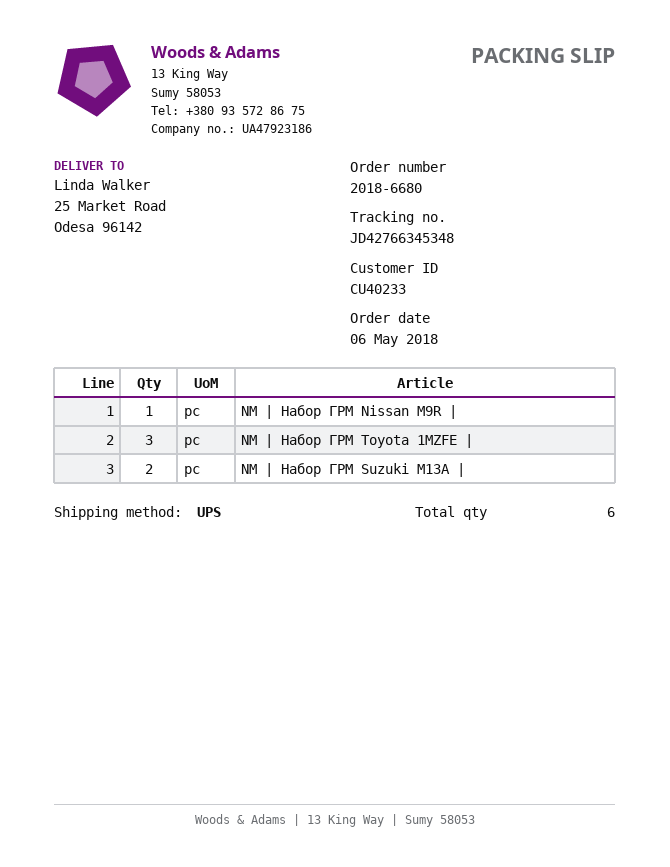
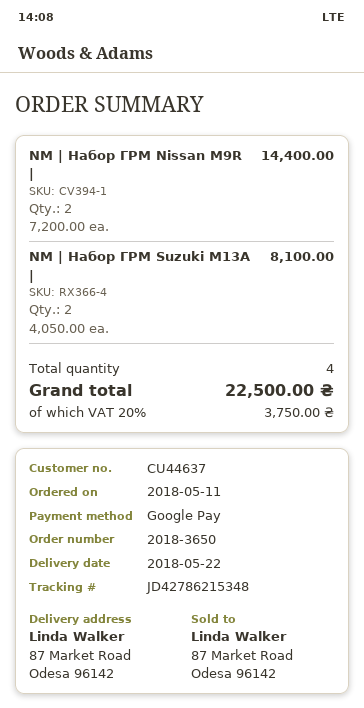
order number: 2018-6680 -> 2018-3650
order date: 2018-05-06 -> 2018-05-11
customer number: CU40233 -> CU44637
tracking number: JD42766345348 -> JD42786215348
ship to: 25 Market Road, Odesa 96142 -> 87 Market Road, Odesa 96142
NM | Набор ГРМ Nissan M9R |: 1 -> 2
NM | Набор ГРМ Toyota 1MZFE |: 3 -> none
total quantity: 6 -> 4

